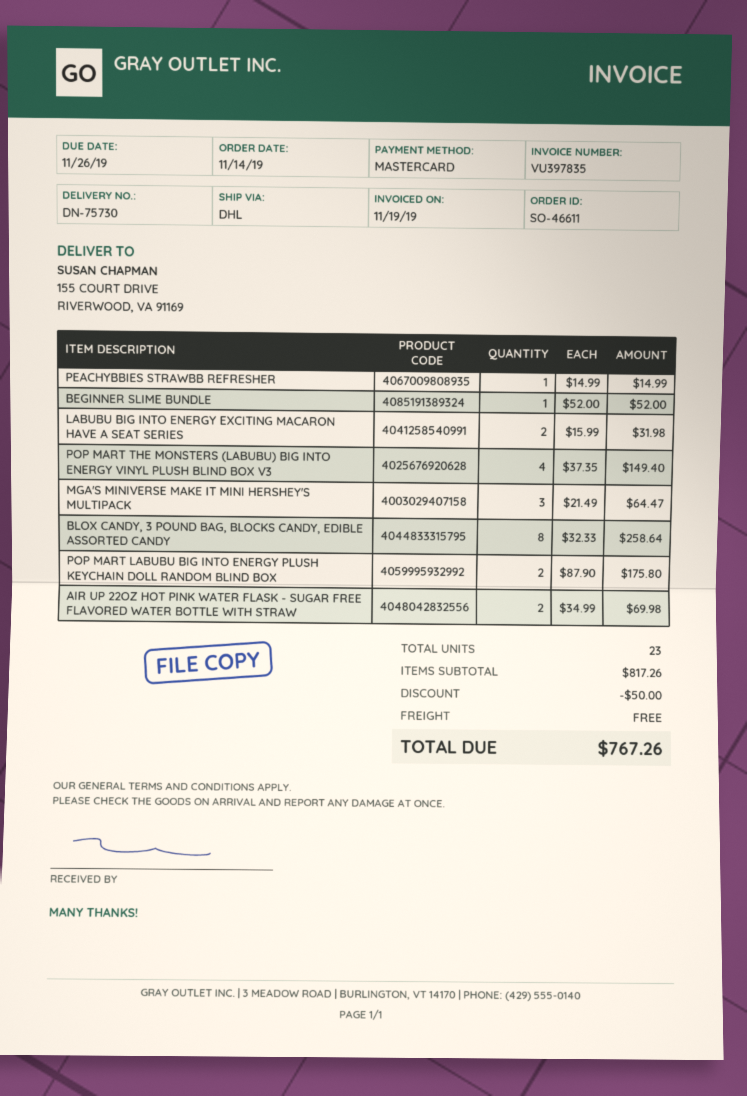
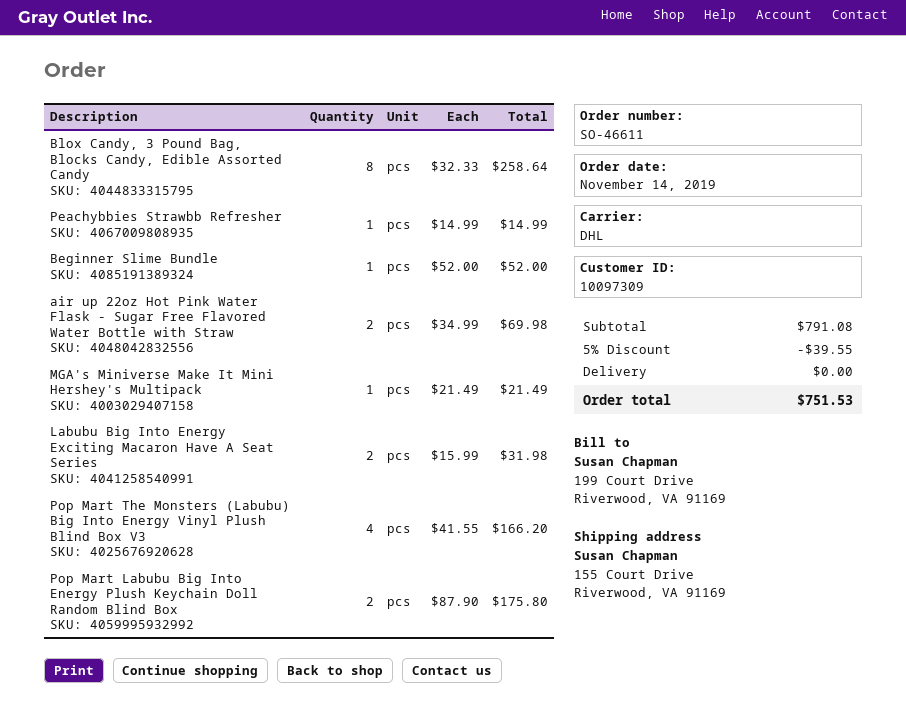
POP MART THE MONSTERS (LABUBU) BIG INTO ENERGY VINYL PLUSH BLIND BOX V3: 4 x 37.35 = 149.40 -> 4 x 41.55 = 166.20
MGA'S MINIVERSE MAKE IT MINI HERSHEY'S MULTIPACK: 3 x 21.49 = 64.47 -> 1 x 21.49 = 21.49
subtotal: 817.26 -> 791.08
discount: 50.00 -> 39.55
total: 767.26 -> 751.53

